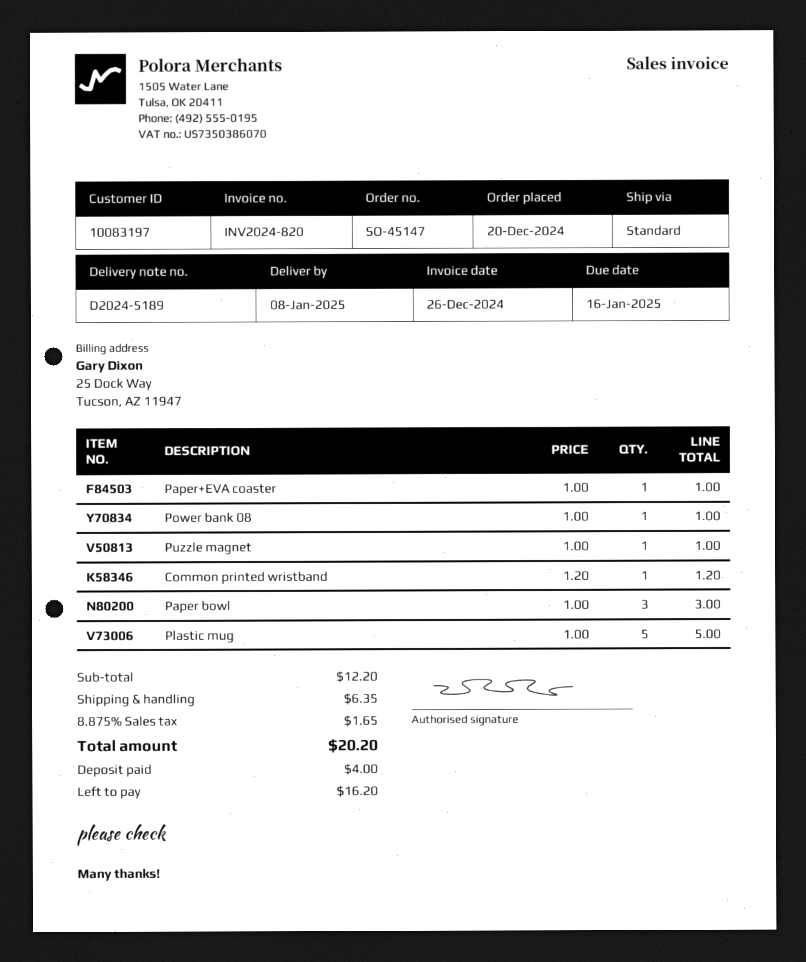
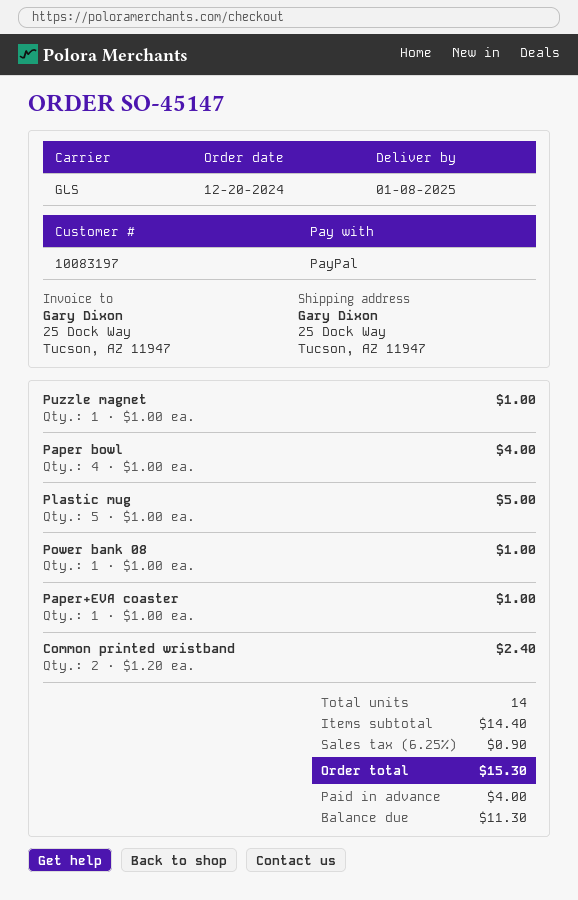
shipping method: standard -> GLS
Common printed wristband: 1 x 1.20 = 1.20 -> 2 x 1.20 = 2.40
Paper bowl: 3 x 1.00 = 3.00 -> 4 x 1.00 = 4.00
subtotal: 12.20 -> 14.40
shipping: 6.35 -> none
tax: 8.875% = 1.65 -> 6.25% = 0.90
total: 20.20 -> 15.30
balance: 16.20 -> 11.30

